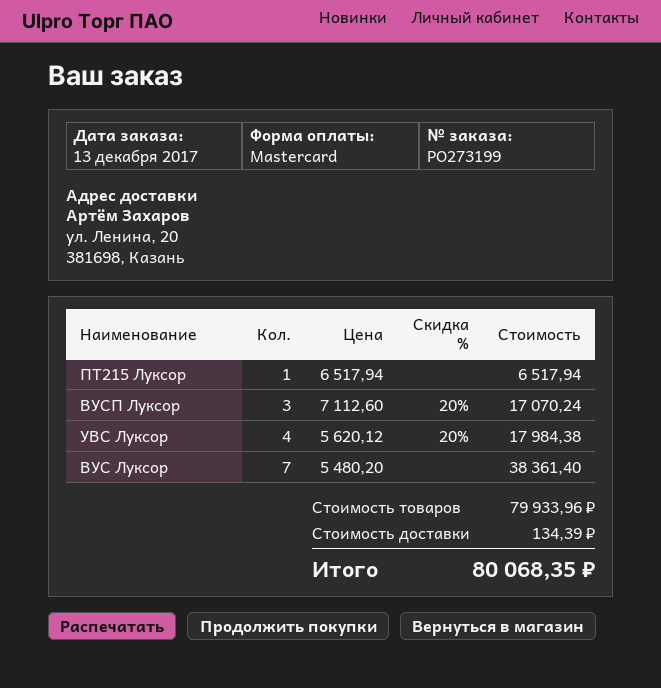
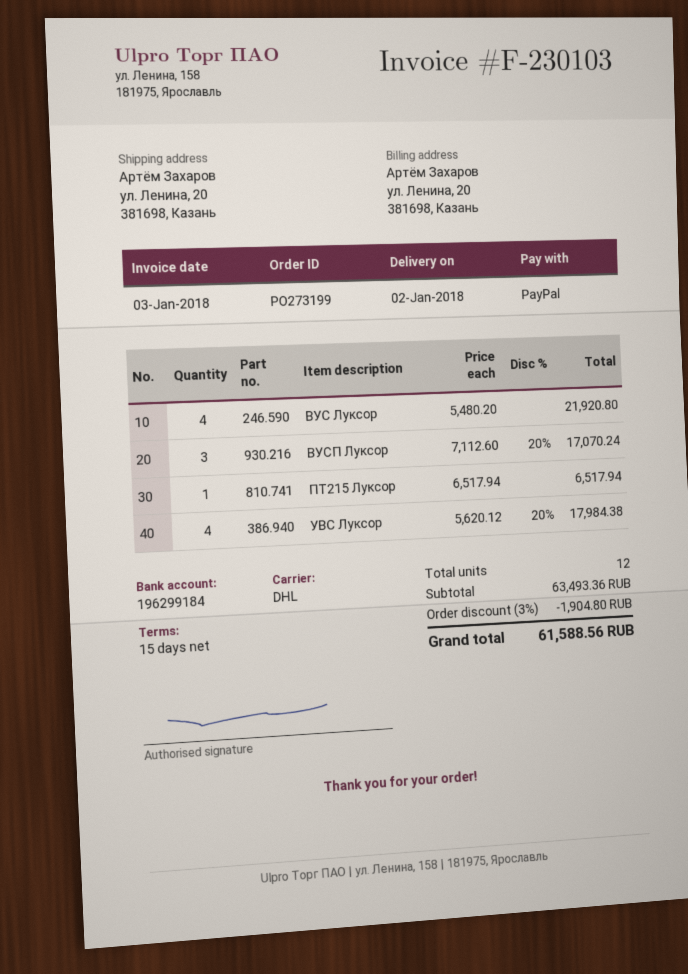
payment method: Mastercard -> PayPal
ВУС Луксор: 7 x 5480.20 = 38361.40 -> 4 x 5480.20 = 21920.80
subtotal: 79933.96 -> 63493.36
discount: none -> 3% = 1904.80
shipping: 134.39 -> none
total: 80068.35 -> 61588.56

